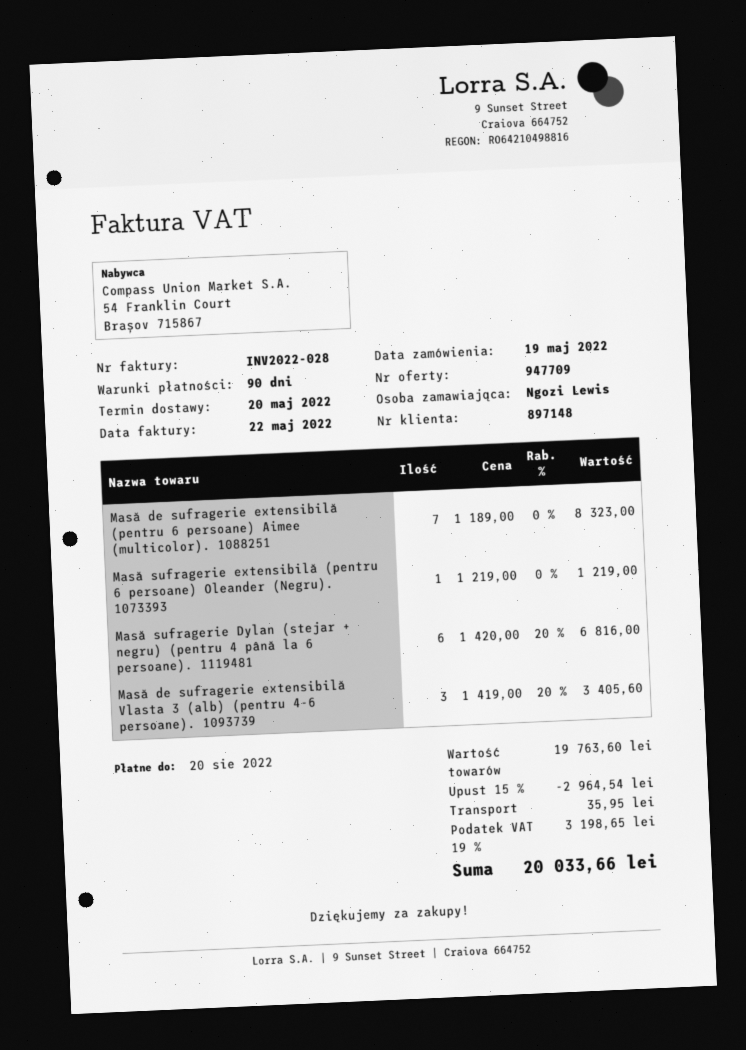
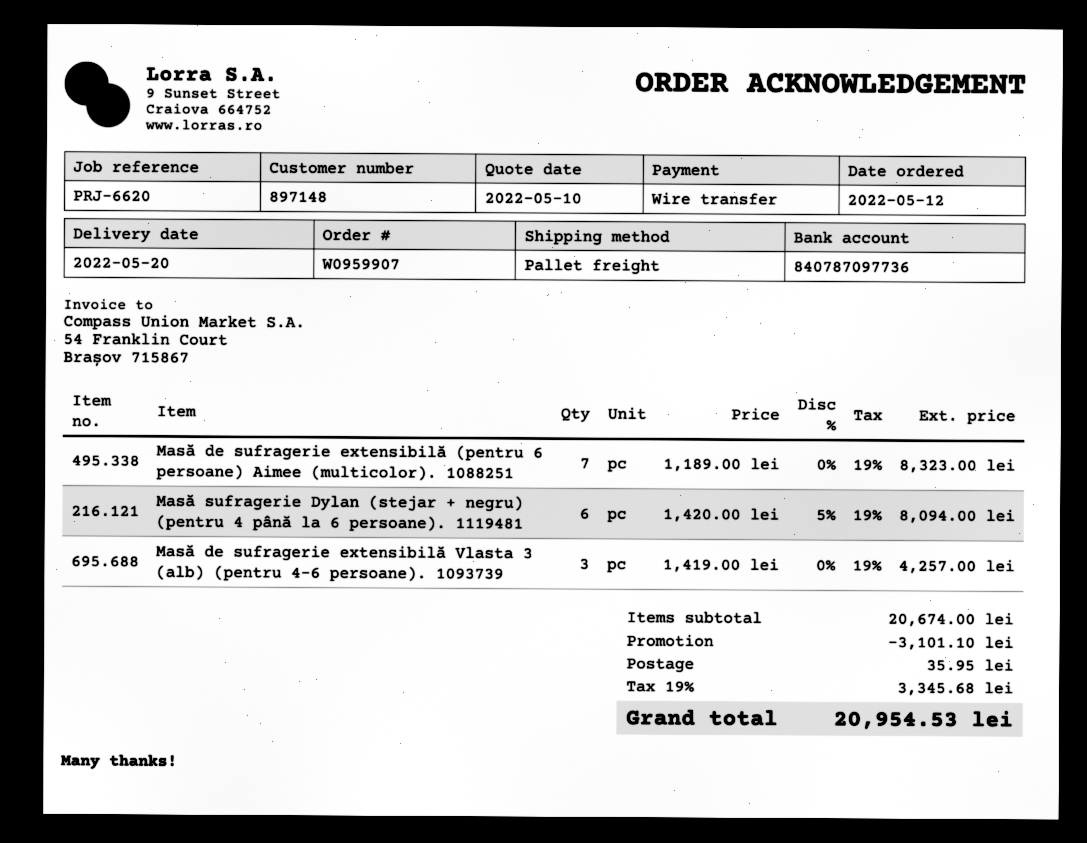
order date: 2022-05-19 -> 2022-05-12
Masă sufragerie extensibilă (pentru 6 persoane) Oleander (Negru). 1073393: 1 x 1219.00 = 1219.00 -> none
Masă sufragerie Dylan (stejar + negru) (pentru 4 până la 6 persoane). 1119481: 6 x 1420.00 - 20% = 6816.00 -> 6 x 1420.00 - 5% = 8094.00
Masă de sufragerie extensibilă Vlasta 3 (alb) (pentru 4-6 persoane). 1093739: 3 x 1419.00 - 20% = 3405.60 -> 3 x 1419.00 = 4257.00
subtotal: 19763.60 -> 20674.00
discount: 2964.54 -> 3101.10
tax: 19% = 3198.65 -> 19% = 3345.68
total: 20033.66 -> 20954.53

